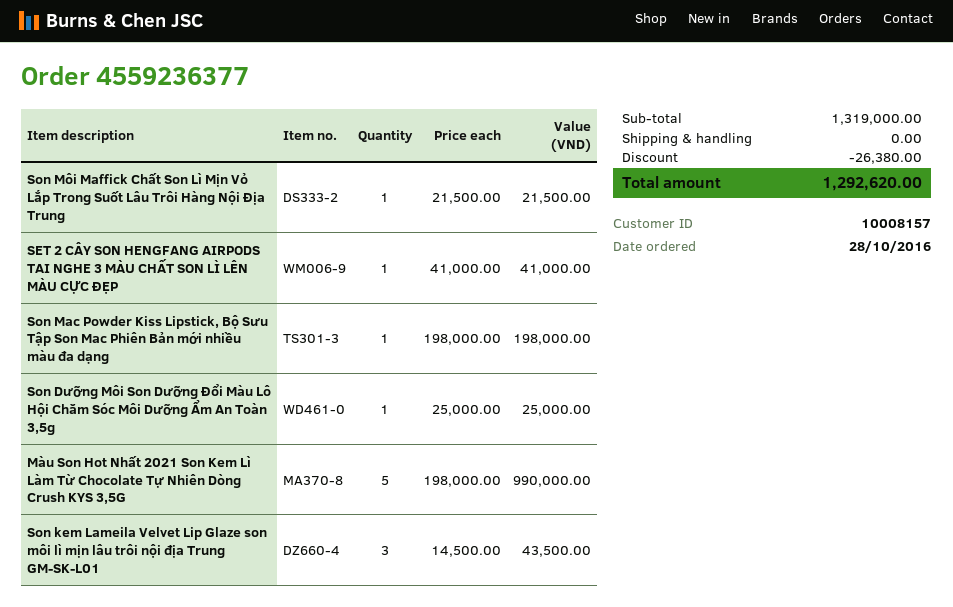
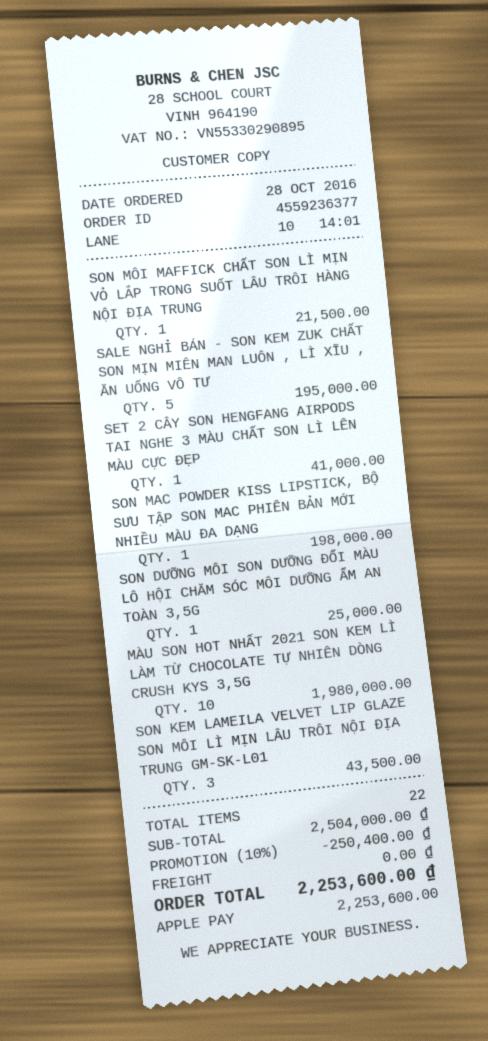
Màu Son Hot Nhất 2021 Son Kem Lì Làm Từ Chocolate Tự Nhiên Dòng Crush KYS 3,5G: 5 for 990000.00 -> 10 for 1980000.00
SALE NGHỈ BÁN - SON KEM ZUK CHẤT SON MỊN MIÊN MAN LUÔN , LÌ XĨU , ĂN UỐNG VÔ TƯ: none -> 5 for 195000.00
subtotal: 1319000.00 -> 2504000.00
discount: 26380.00 -> 250400.00
total: 1292620.00 -> 2253600.00

